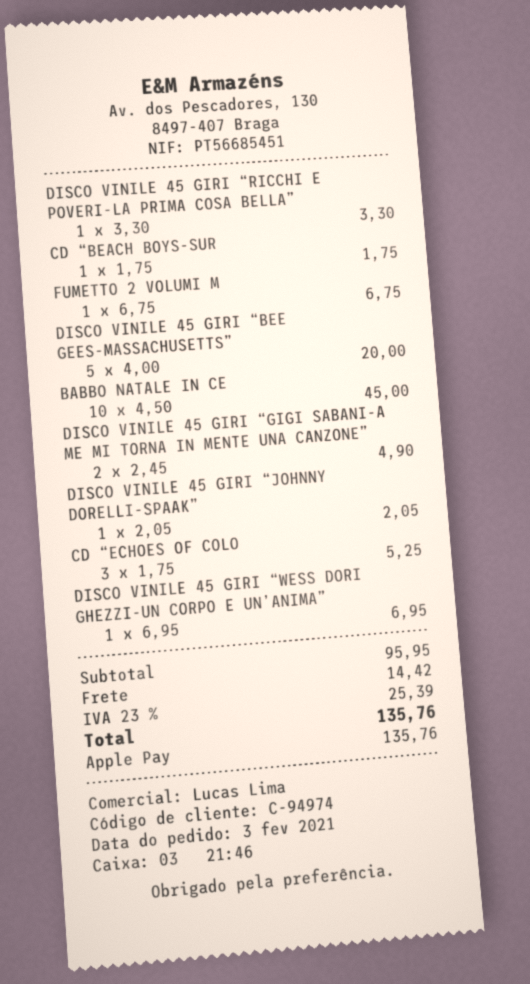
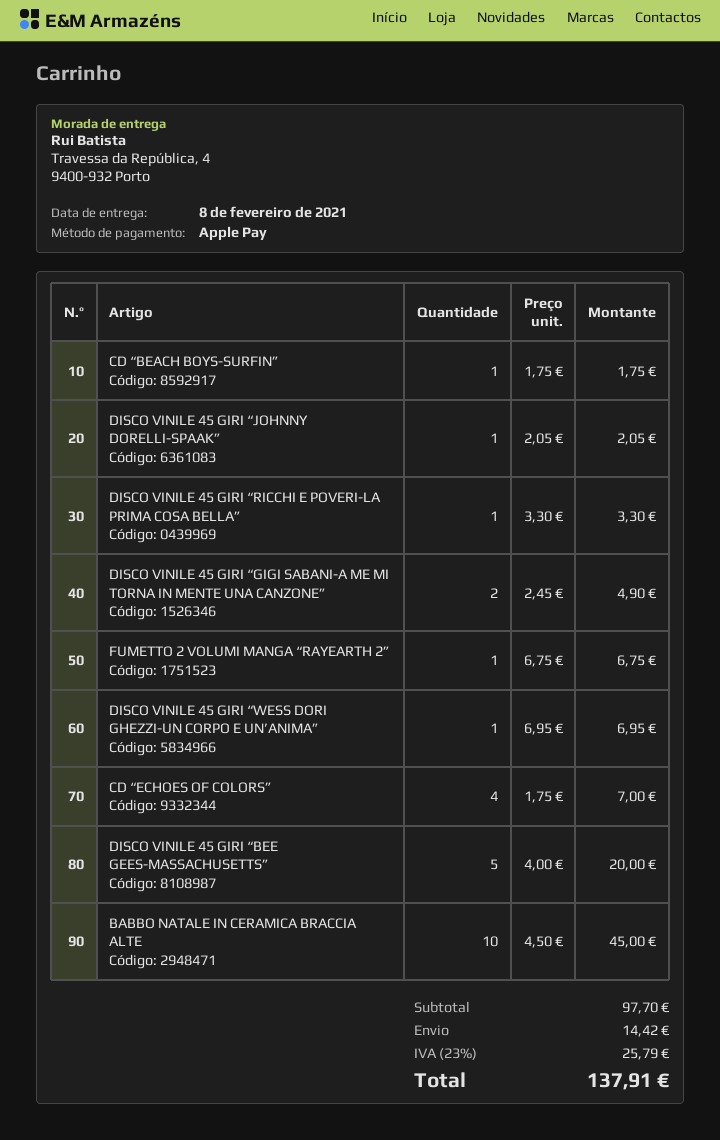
CD “ECHOES OF COLO: 3 x 1.75 = 5.25 -> 4 x 1.75 = 7.00
subtotal: 95.95 -> 97.70
tax: 23% = 25.39 -> 23% = 25.79
total: 135.76 -> 137.91

